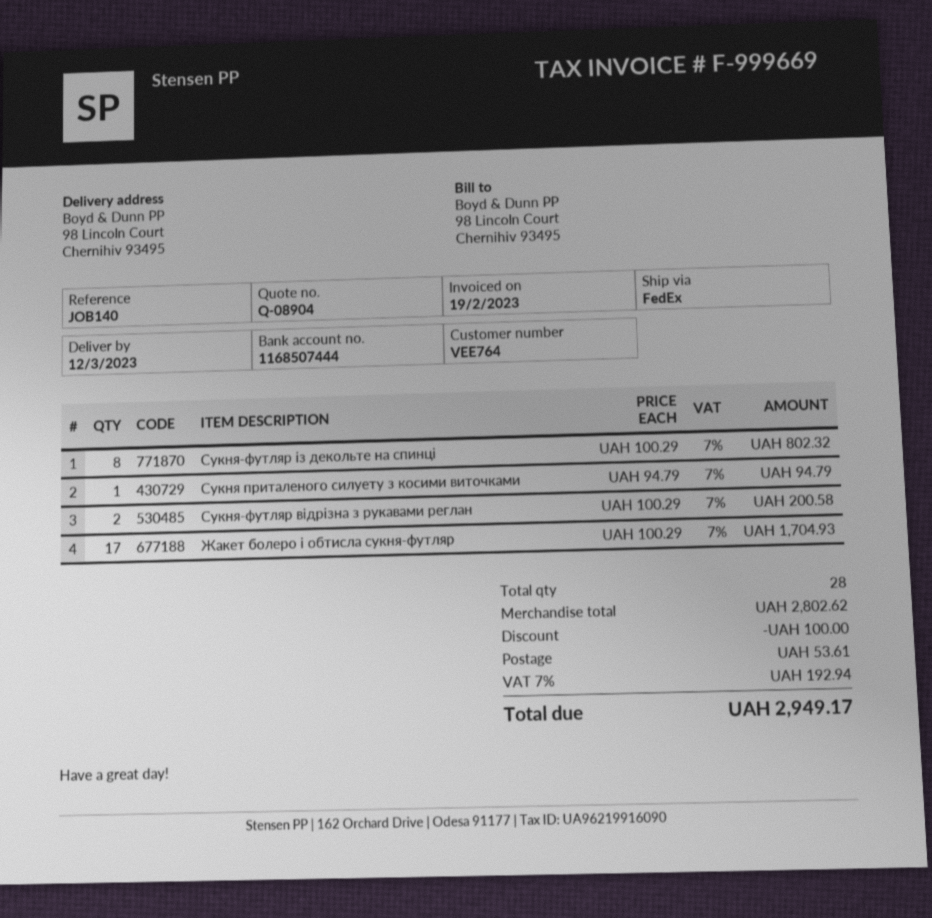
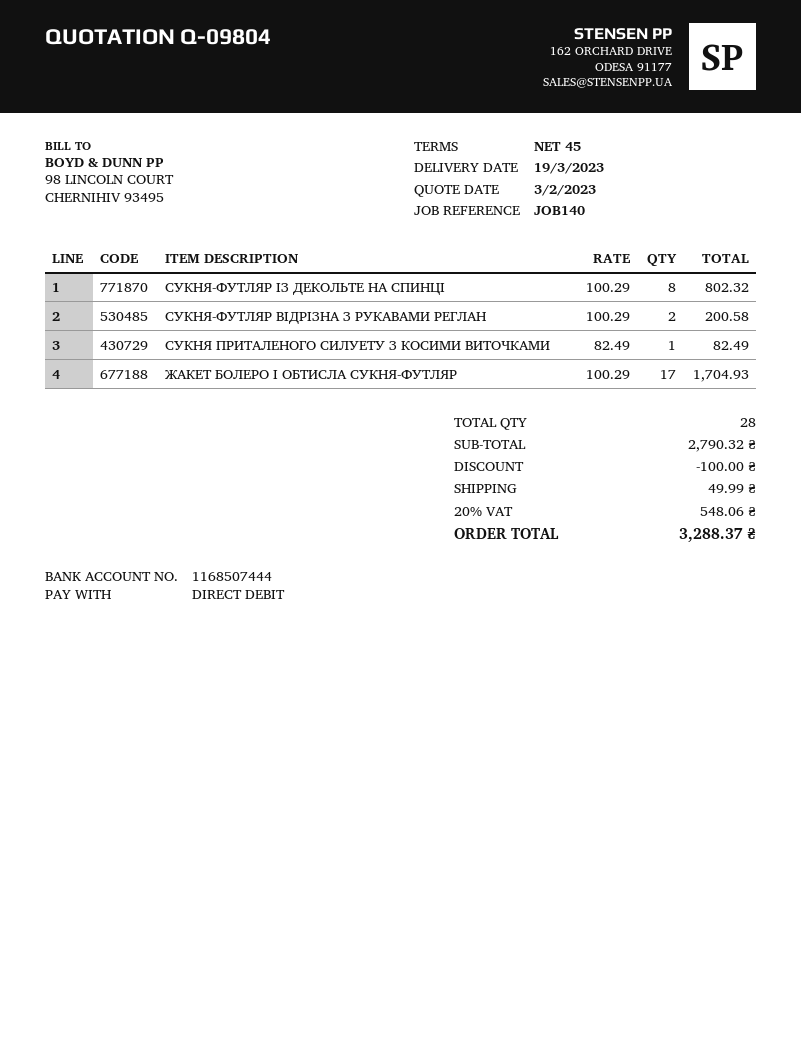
quote number: Q-08904 -> Q-09804
delivery date: 2023-03-12 -> 2023-03-19
Сукня приталеного силуету з косими виточками: 1 x 94.79 = 94.79 -> 1 x 82.49 = 82.49
subtotal: 2802.62 -> 2790.32
shipping: 53.61 -> 49.99
tax: 7% = 192.94 -> 20% = 548.06
total: 2949.17 -> 3288.37

